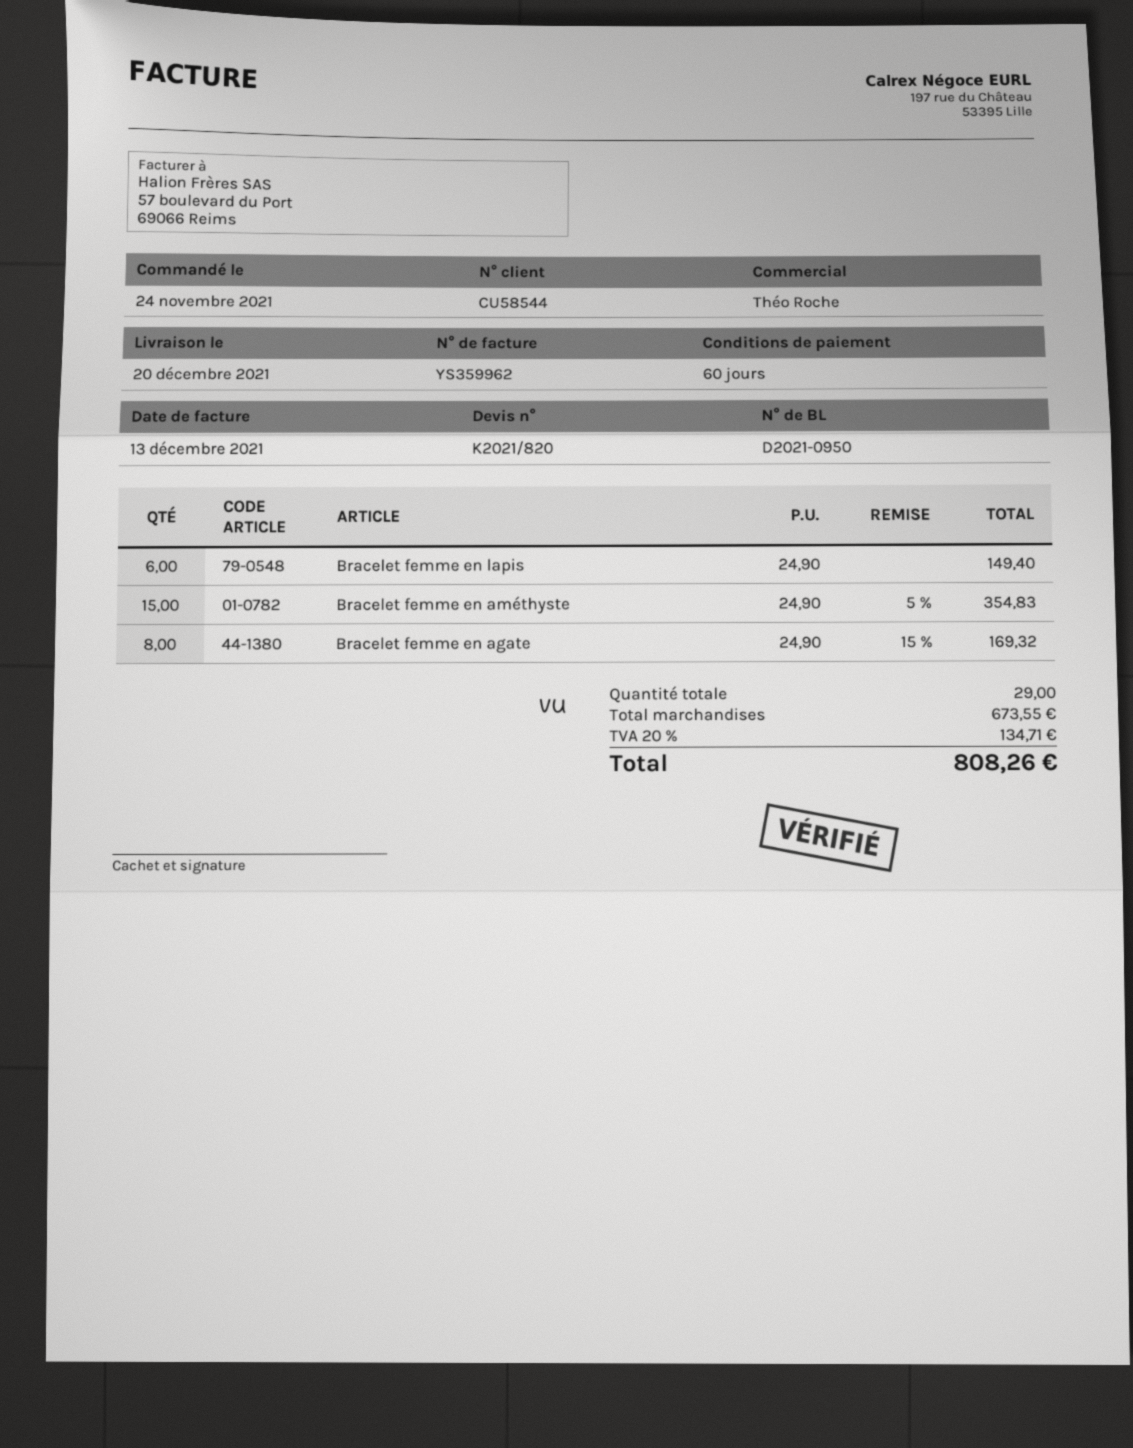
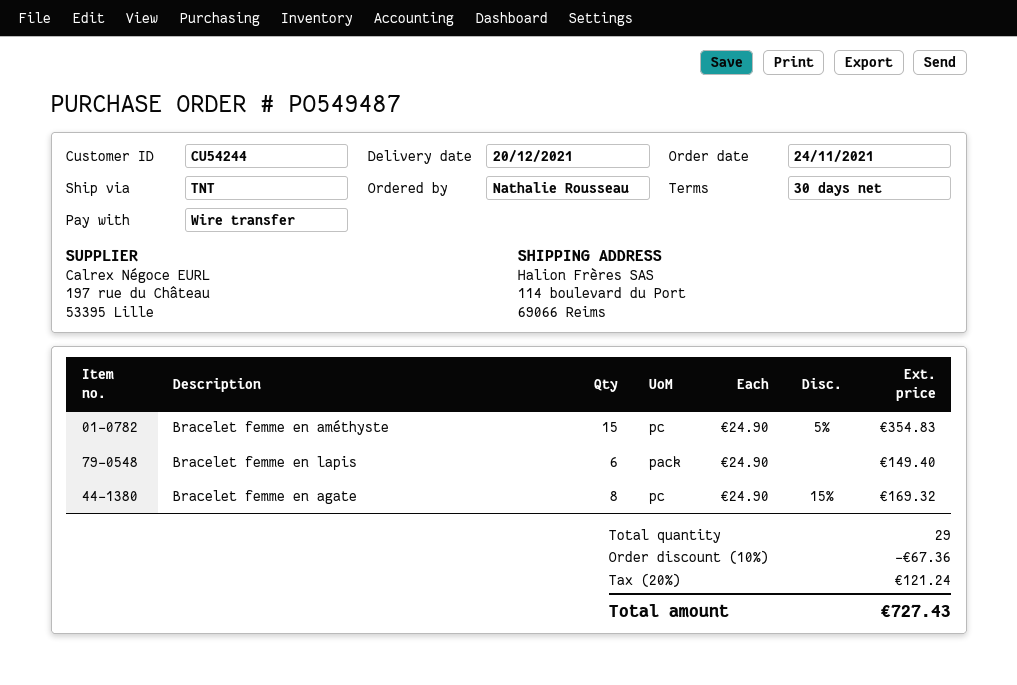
payment terms: 60 days -> 30 days
customer number: CU58544 -> CU54244
discount: none -> 10% = 67.36
tax: 20% = 134.71 -> 20% = 121.24
total: 808.26 -> 727.43

